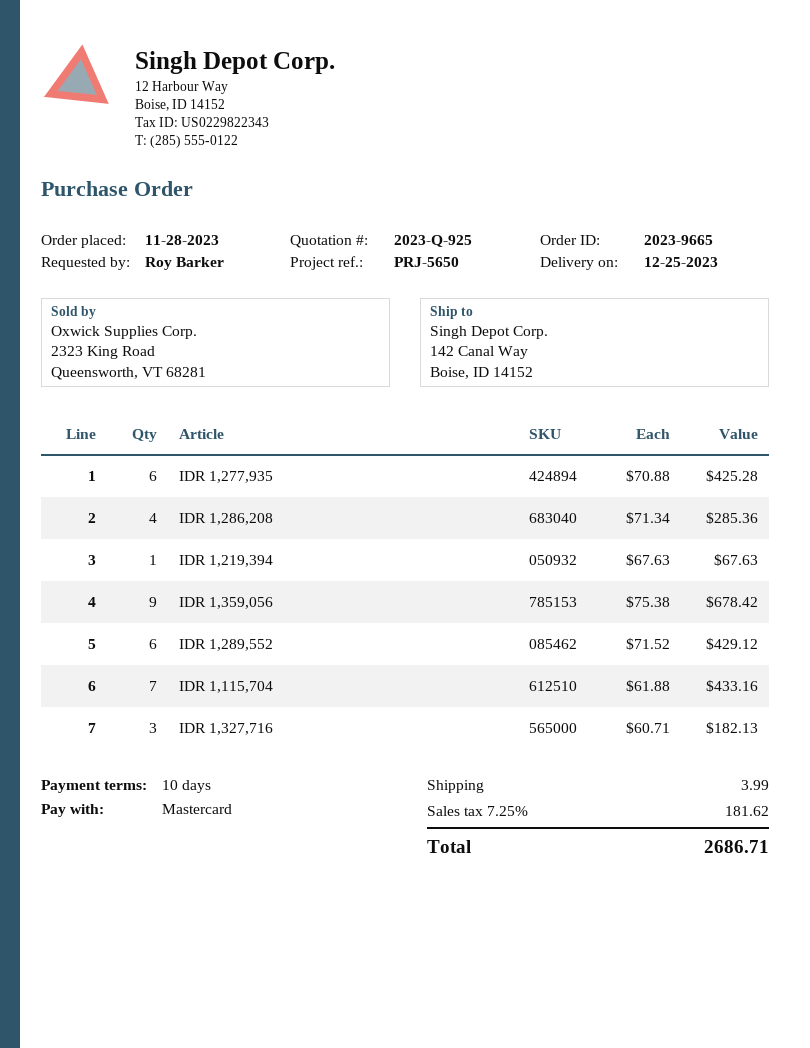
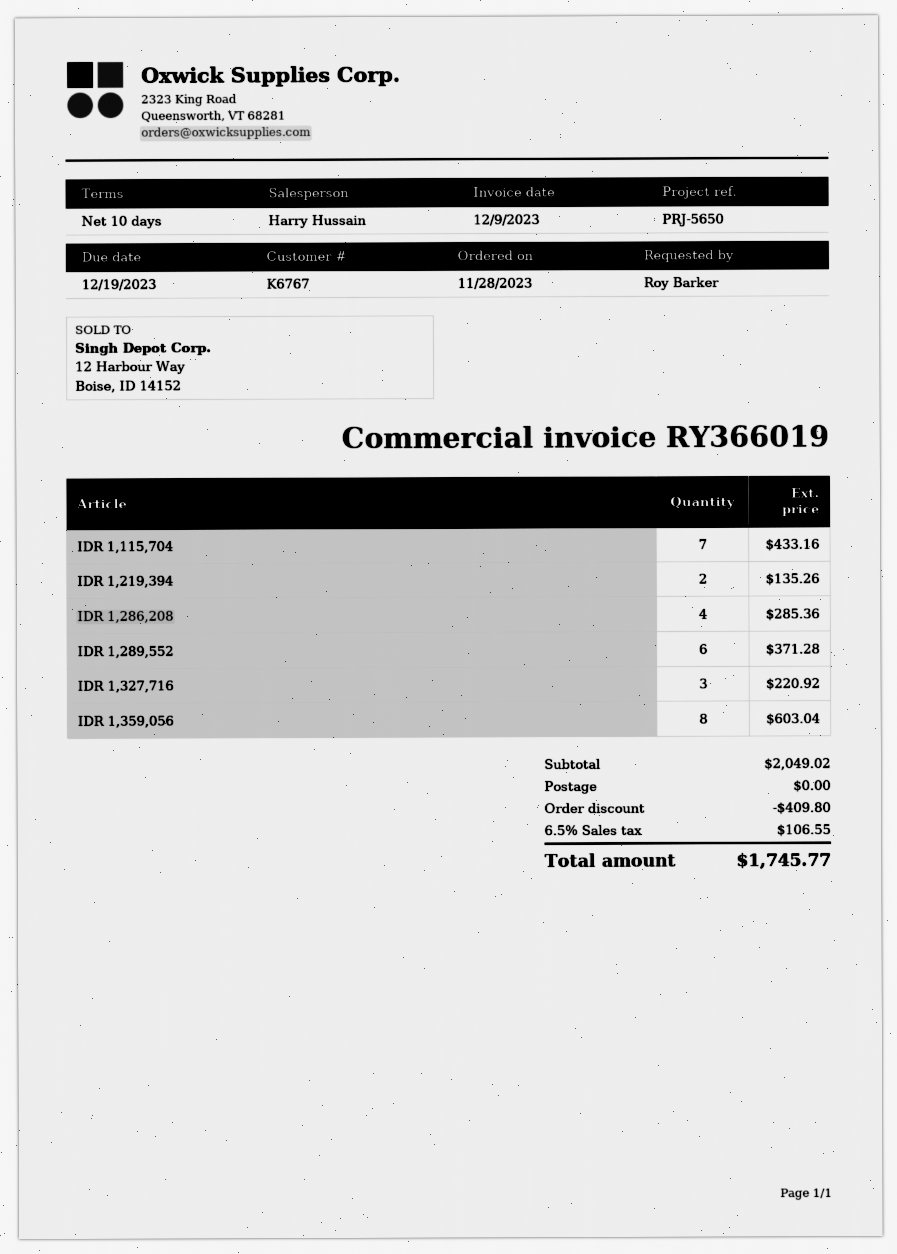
IDR 1,277,935: 6 for 425.28 -> none
IDR 1,219,394: 1 for 67.63 -> 2 for 135.26
IDR 1,359,056: 9 for 678.42 -> 8 for 603.04
IDR 1,289,552: 6 for 429.12 -> 6 for 371.28
IDR 1,327,716: 3 for 182.13 -> 3 for 220.92
discount: none -> 409.80
shipping: 3.99 -> 0.00
tax: 7.25% = 181.62 -> 6.5% = 106.55
total: 2686.71 -> 1745.77

